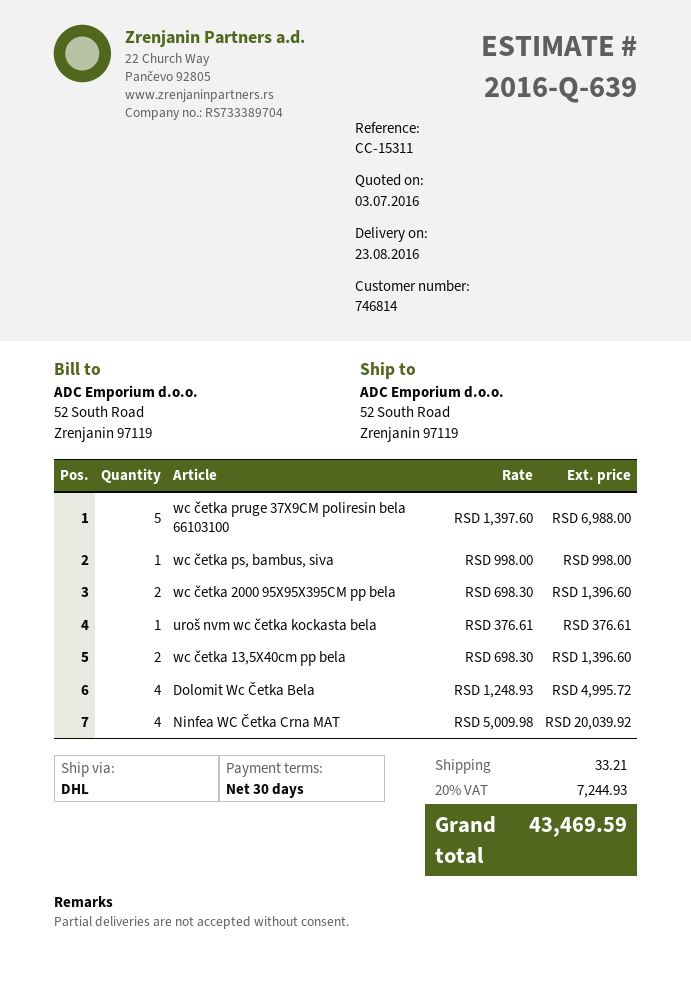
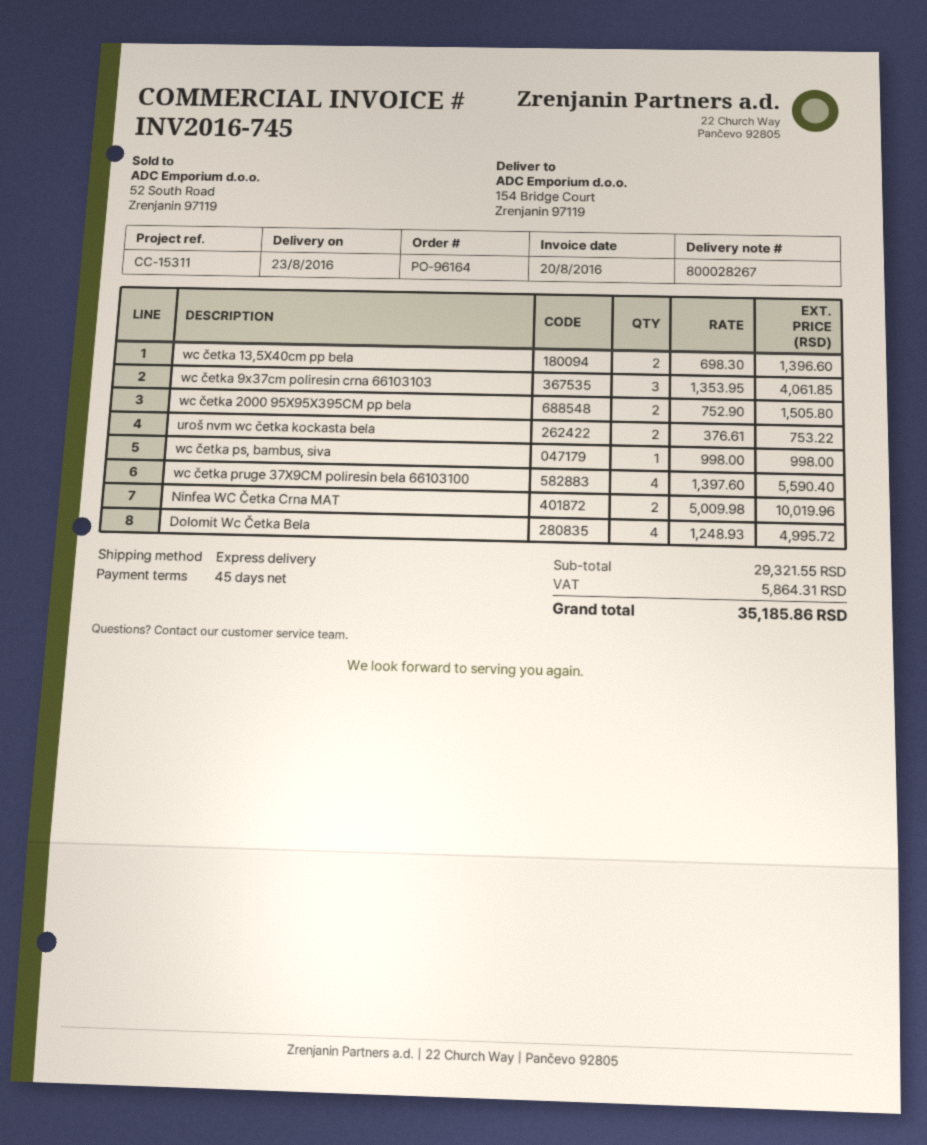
payment terms: 30 days -> 45 days
shipping method: DHL -> express
ship to: 52 South Road, Zrenjanin 97119 -> 154 Bridge Court, Zrenjanin 97119
wc četka pruge 37X9CM poliresin bela 66103100: 5 x 1397.60 = 6988.00 -> 4 x 1397.60 = 5590.40
wc četka 2000 95X95X395CM pp bela: 2 x 698.30 = 1396.60 -> 2 x 752.90 = 1505.80
uroš nvm wc četka kockasta bela: 1 x 376.61 = 376.61 -> 2 x 376.61 = 753.22
Ninfea WC Četka Crna MAT: 4 x 5009.98 = 20039.92 -> 2 x 5009.98 = 10019.96
wc četka 9x37cm poliresin crna 66103103: none -> 3 x 1353.95 = 4061.85
shipping: 33.21 -> none
tax: 7244.93 -> 5864.31
total: 43469.59 -> 35185.86

